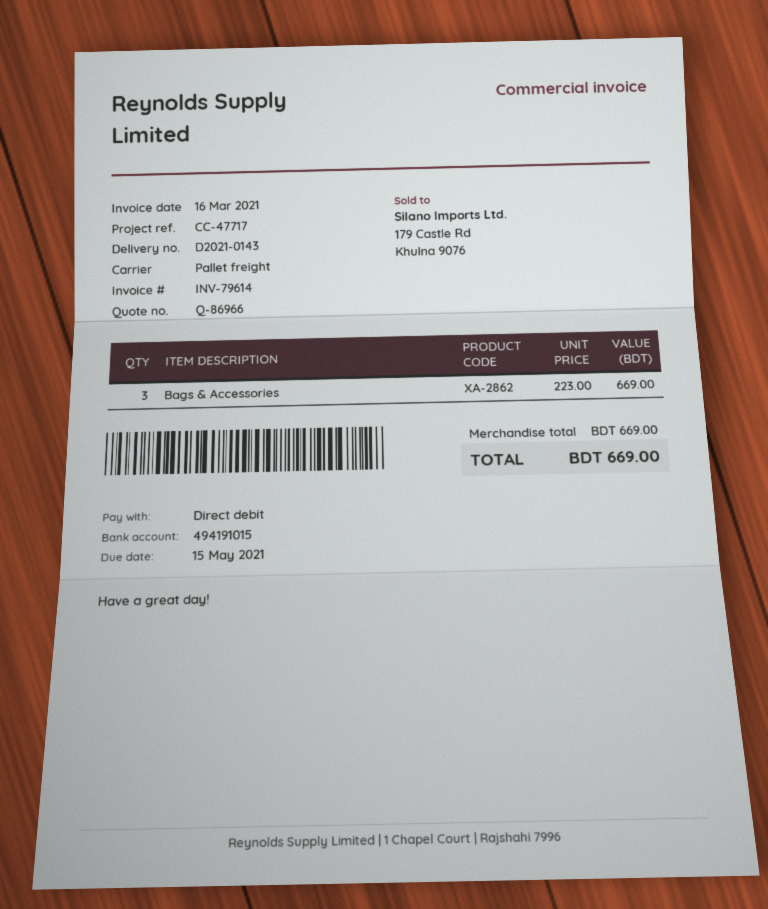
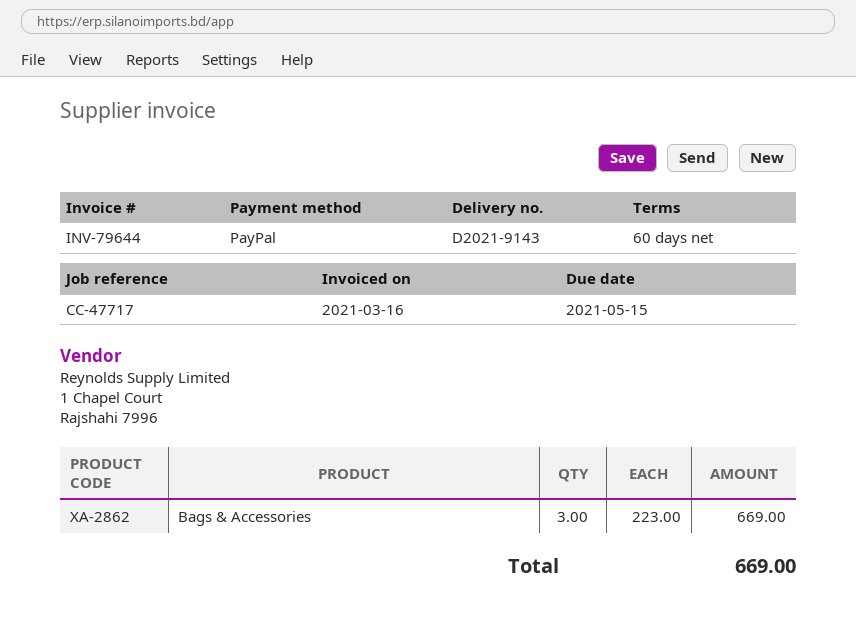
delivery note number: D2021-0143 -> D2021-9143
invoice number: INV-79614 -> INV-79644
payment method: direct debit -> PayPal

